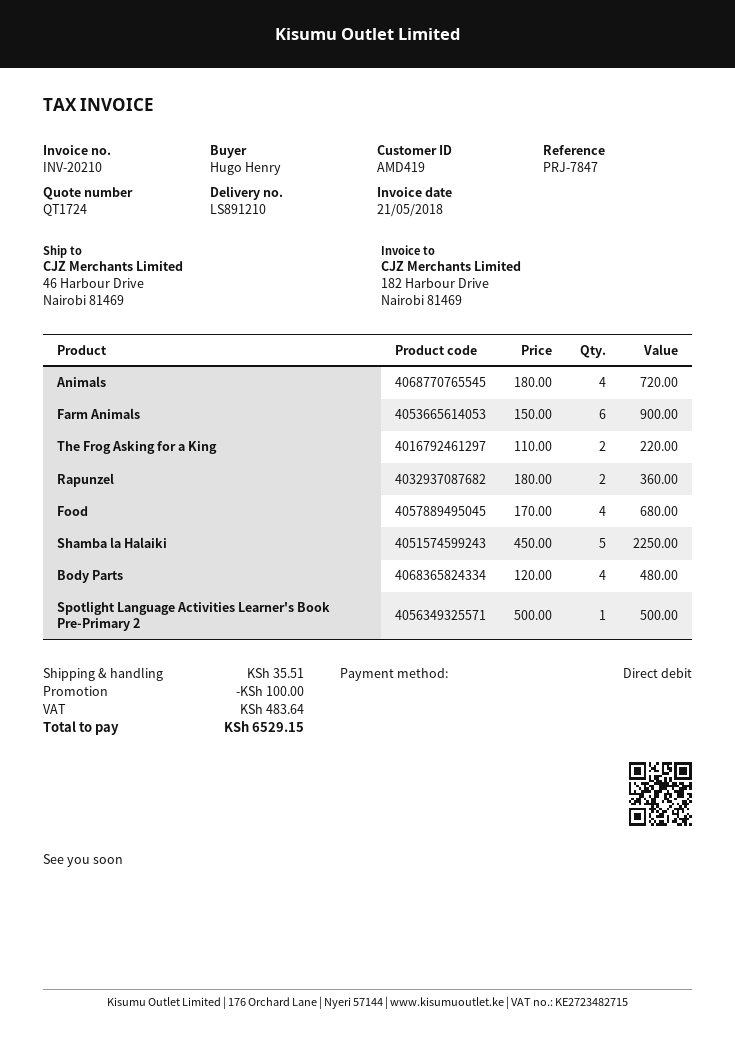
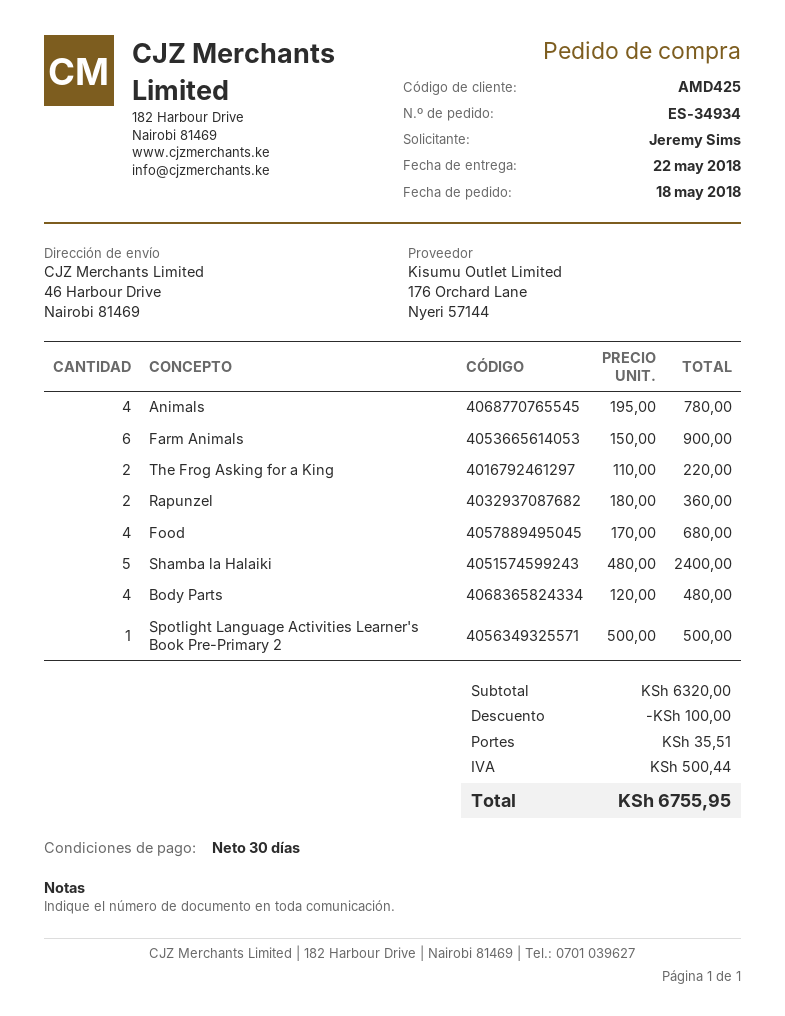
customer number: AMD419 -> AMD425
ordered by: Hugo Henry -> Jeremy Sims
Animals: 4 x 180.00 = 720.00 -> 4 x 195.00 = 780.00
Shamba la Halaiki: 5 x 450.00 = 2250.00 -> 5 x 480.00 = 2400.00
tax: 483.64 -> 500.44
total: 6529.15 -> 6755.95

